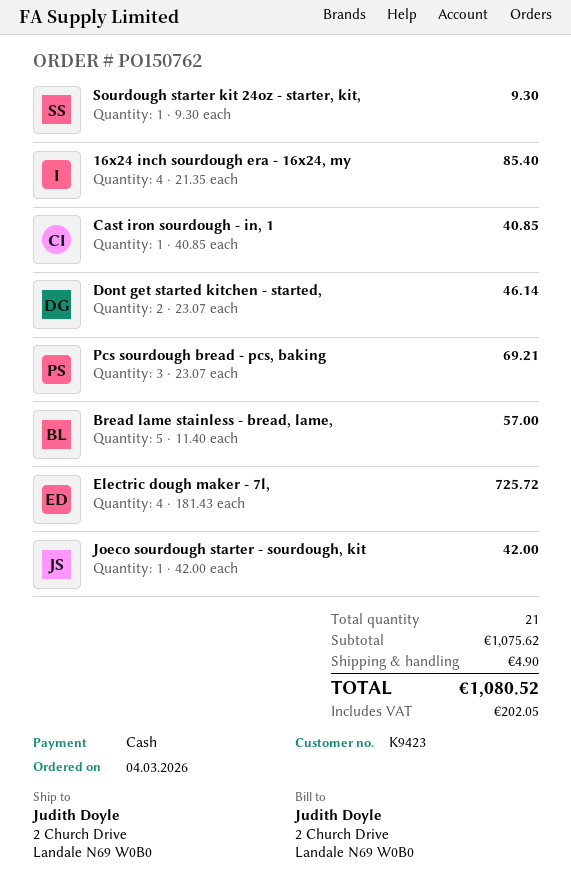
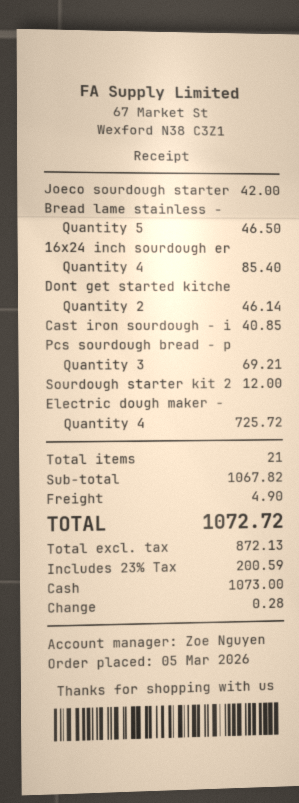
order date: 2026-03-04 -> 2026-03-05
Sourdough starter kit 24oz - starter, kit,: 1 for 9.30 -> 1 for 12.00
Bread lame stainless - bread, lame,: 5 for 57.00 -> 5 for 46.50
subtotal: 1075.62 -> 1067.82
tax: 202.05 -> 200.59
total: 1080.52 -> 1072.72

